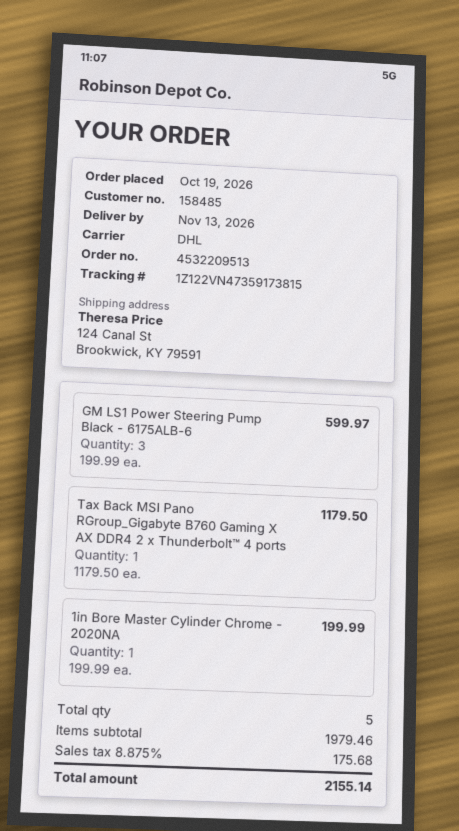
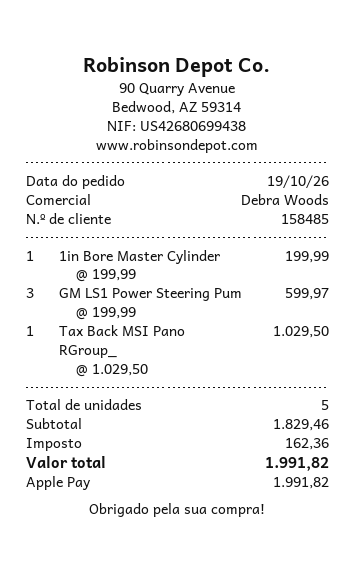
Tax Back MSI Pano RGroup_Gigabyte B760 Gaming X AX DDR4 2 x Thunderbolt™ 4 ports: 1 x 1179.50 = 1179.50 -> 1 x 1029.50 = 1029.50
subtotal: 1979.46 -> 1829.46
tax: 175.68 -> 162.36
total: 2155.14 -> 1991.82

